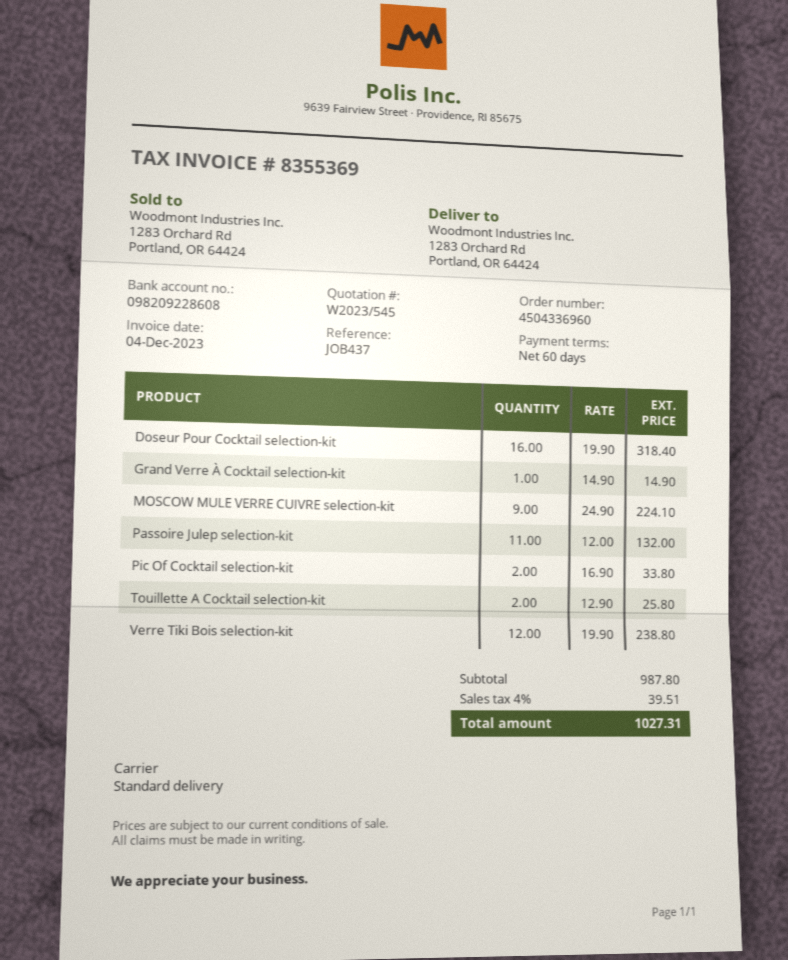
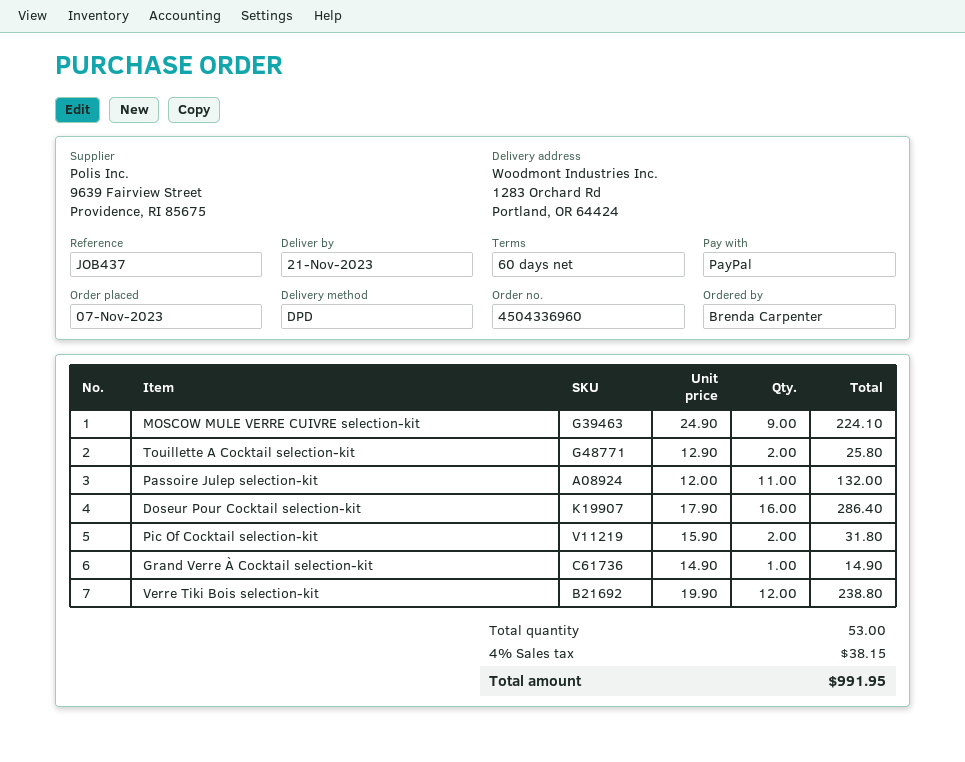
shipping method: standard -> DPD
Doseur Pour Cocktail selection-kit: 16 x 19.90 = 318.40 -> 16 x 17.90 = 286.40
Pic Of Cocktail selection-kit: 2 x 16.90 = 33.80 -> 2 x 15.90 = 31.80
tax: 4% = 39.51 -> 4% = 38.15
total: 1027.31 -> 991.95

